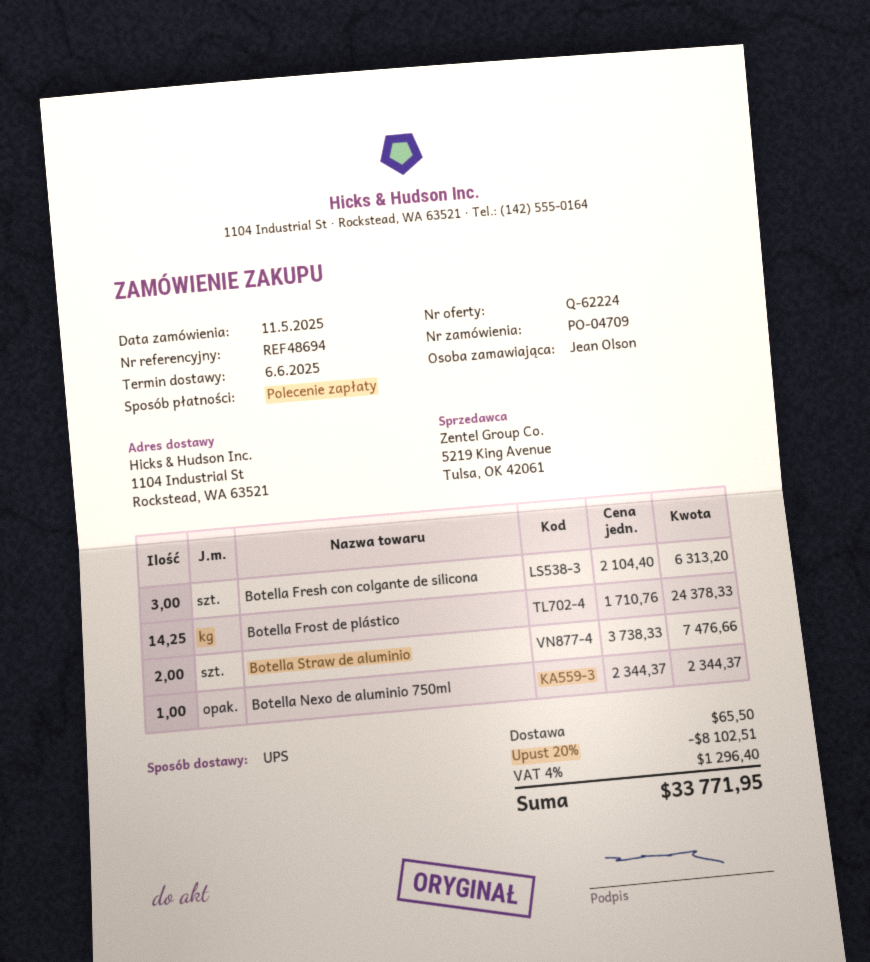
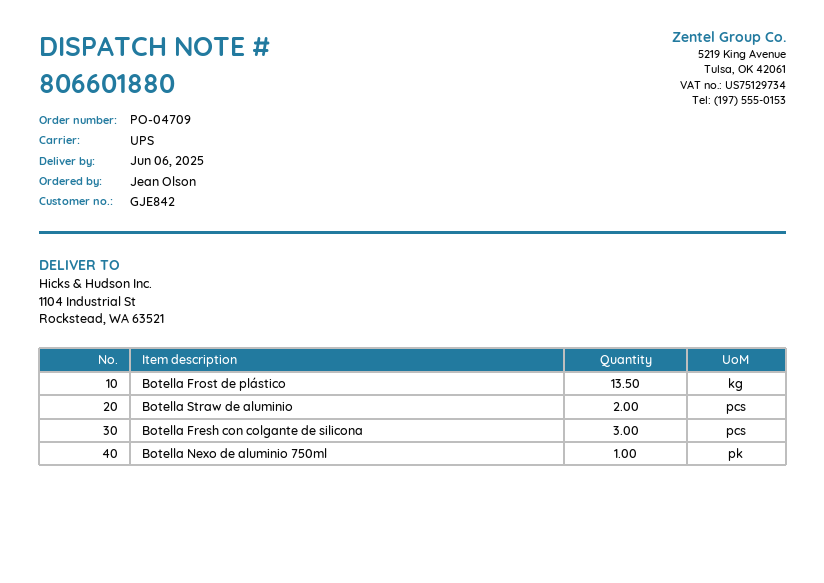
Botella Frost de plástico: 14.25 -> 13.5

